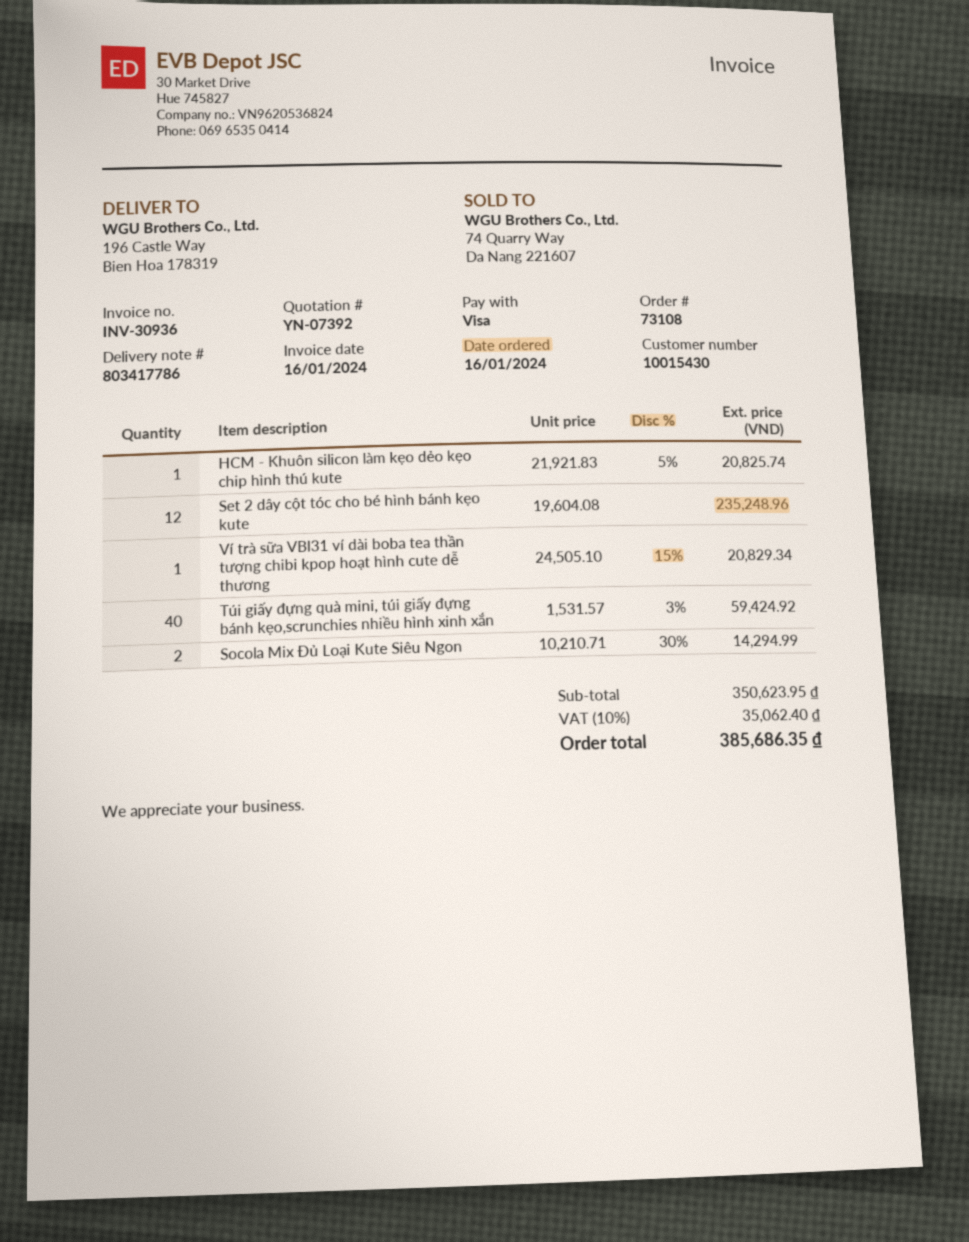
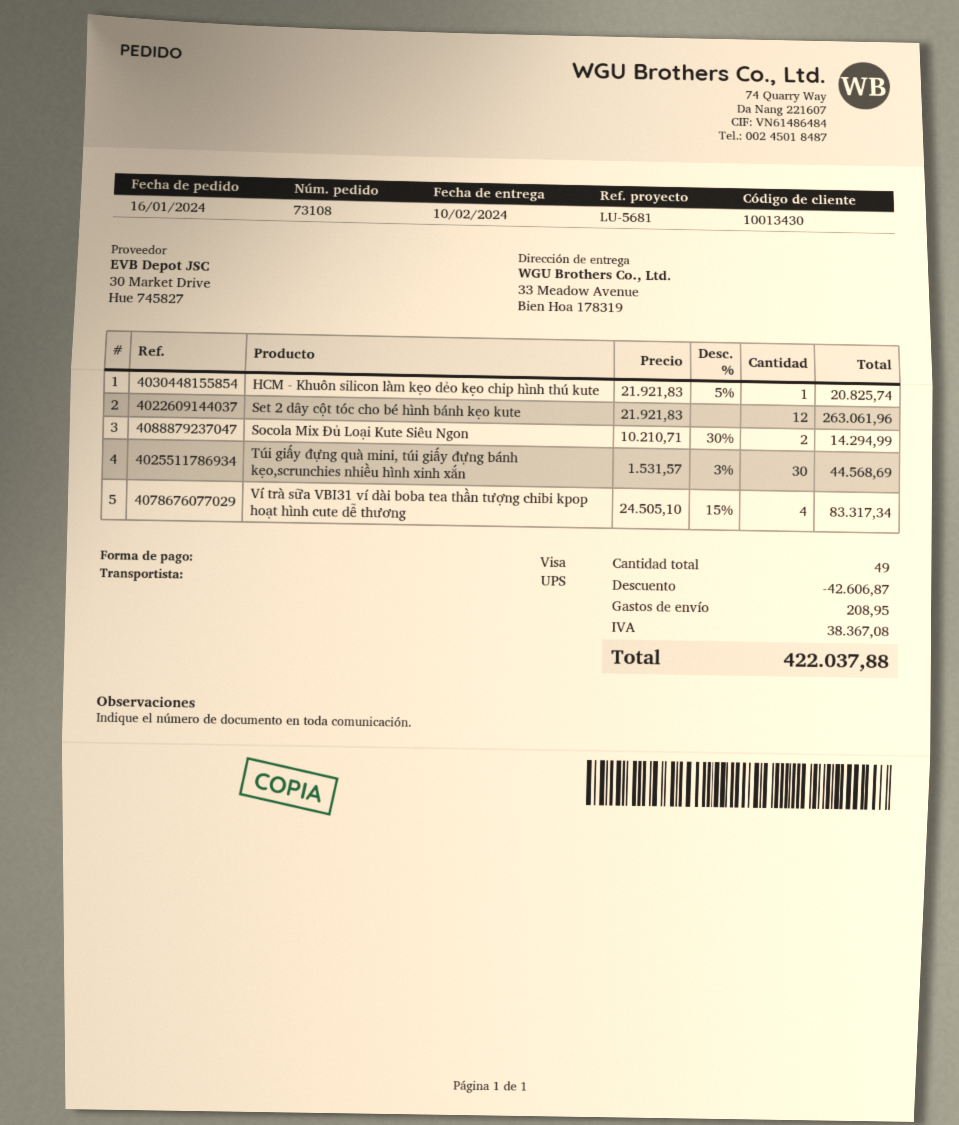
customer number: 10015430 -> 10013430
ship to: 196 Castle Way, Bien Hoa 178319 -> 33 Meadow Avenue, Bien Hoa 178319
Set 2 dây cột tóc cho bé hình bánh kẹo kute: 12 x 19604.08 = 235248.96 -> 12 x 21921.83 = 263061.96
Ví trà sữa VBI31 ví dài boba tea thần tượng chibi kpop hoạt hình cute dễ thương: 1 x 24505.10 - 15% = 20829.34 -> 4 x 24505.10 - 15% = 83317.34
Túi giấy đựng quà mini, túi giấy đựng bánh kẹo,scrunchies nhiều hình xinh xắn: 40 x 1531.57 - 3% = 59424.92 -> 30 x 1531.57 - 3% = 44568.69
discount: none -> 42606.87
shipping: none -> 208.95
tax: 35062.40 -> 38367.08
total: 385686.35 -> 422037.88

